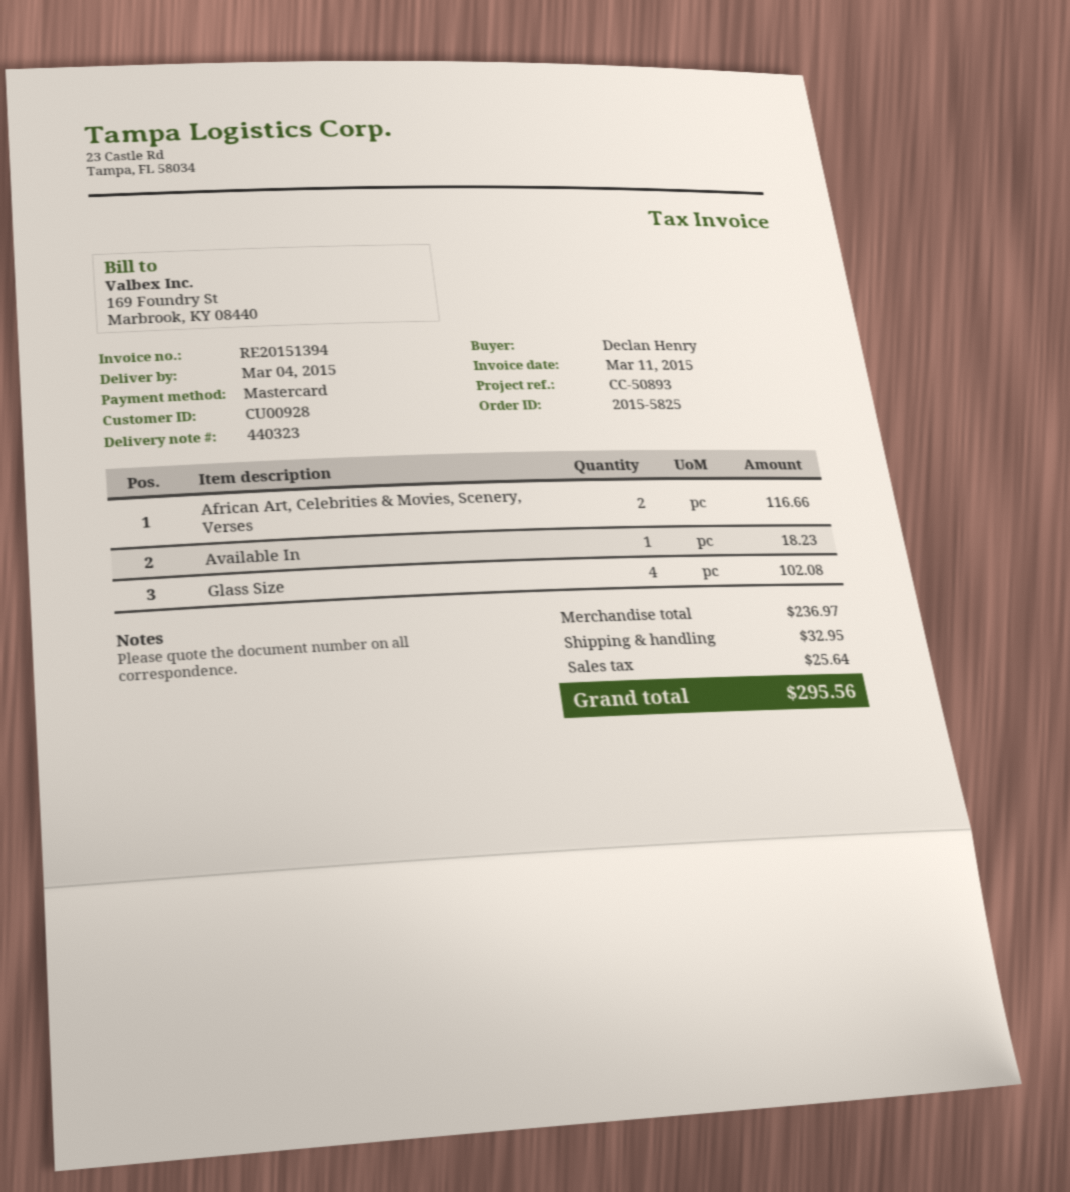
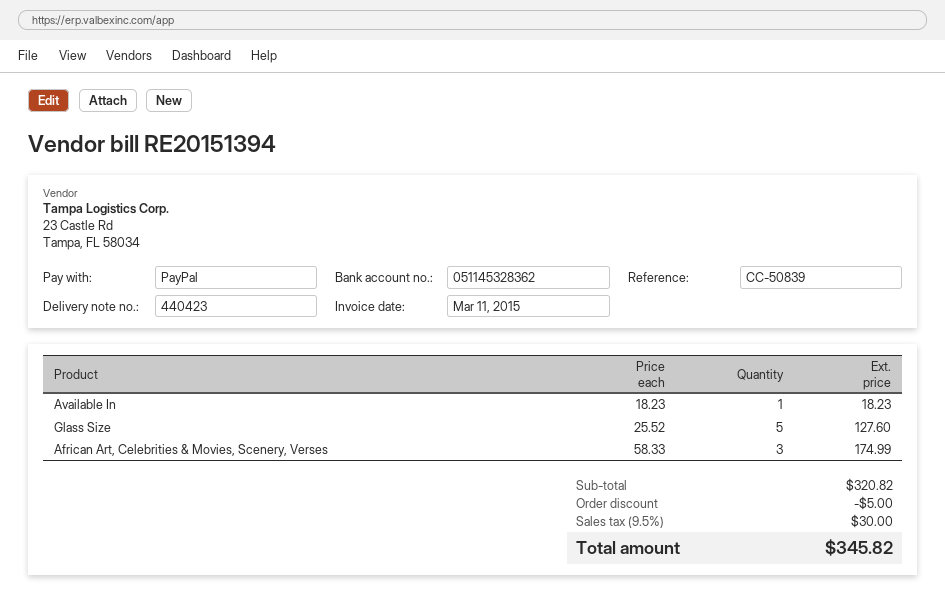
delivery note number: 440323 -> 440423
reference: CC-50893 -> CC-50839
payment method: Mastercard -> PayPal
African Art, Celebrities & Movies, Scenery, Verses: 2 for 116.66 -> 3 for 174.99
Glass Size: 4 for 102.08 -> 5 for 127.60
subtotal: 236.97 -> 320.82
discount: none -> 5.00
shipping: 32.95 -> none
tax: 25.64 -> 30.00
total: 295.56 -> 345.82

